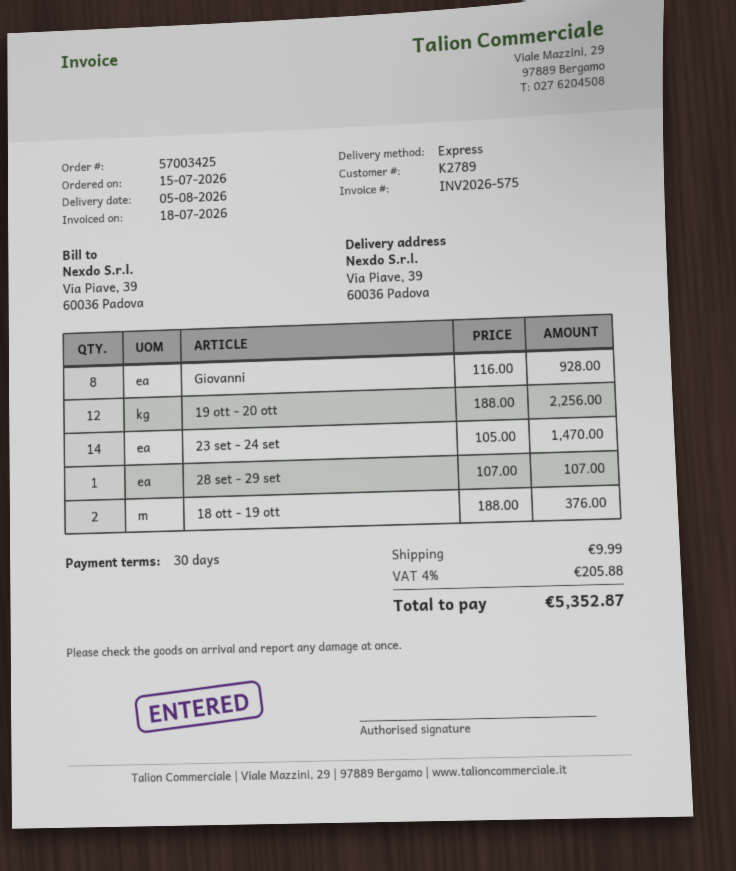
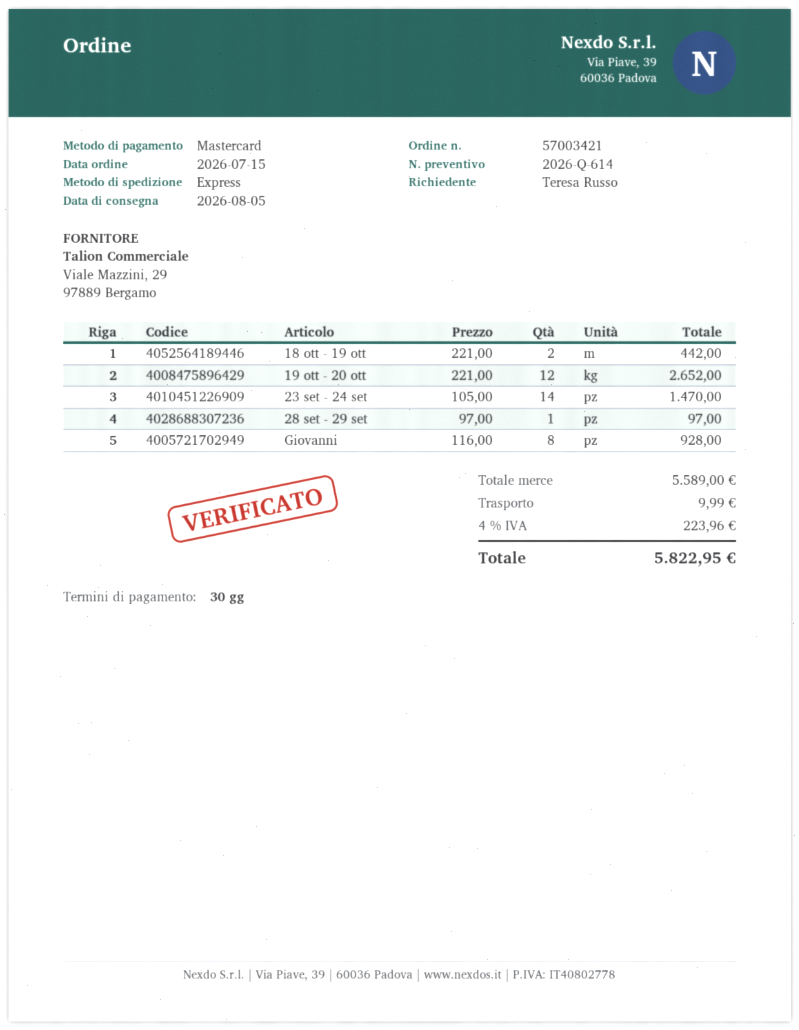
order number: 57003425 -> 57003421
19 ott - 20 ott: 12 x 188.00 = 2256.00 -> 12 x 221.00 = 2652.00
28 set - 29 set: 1 x 107.00 = 107.00 -> 1 x 97.00 = 97.00
18 ott - 19 ott: 2 x 188.00 = 376.00 -> 2 x 221.00 = 442.00
tax: 4% = 205.88 -> 4% = 223.96
total: 5352.87 -> 5822.95

